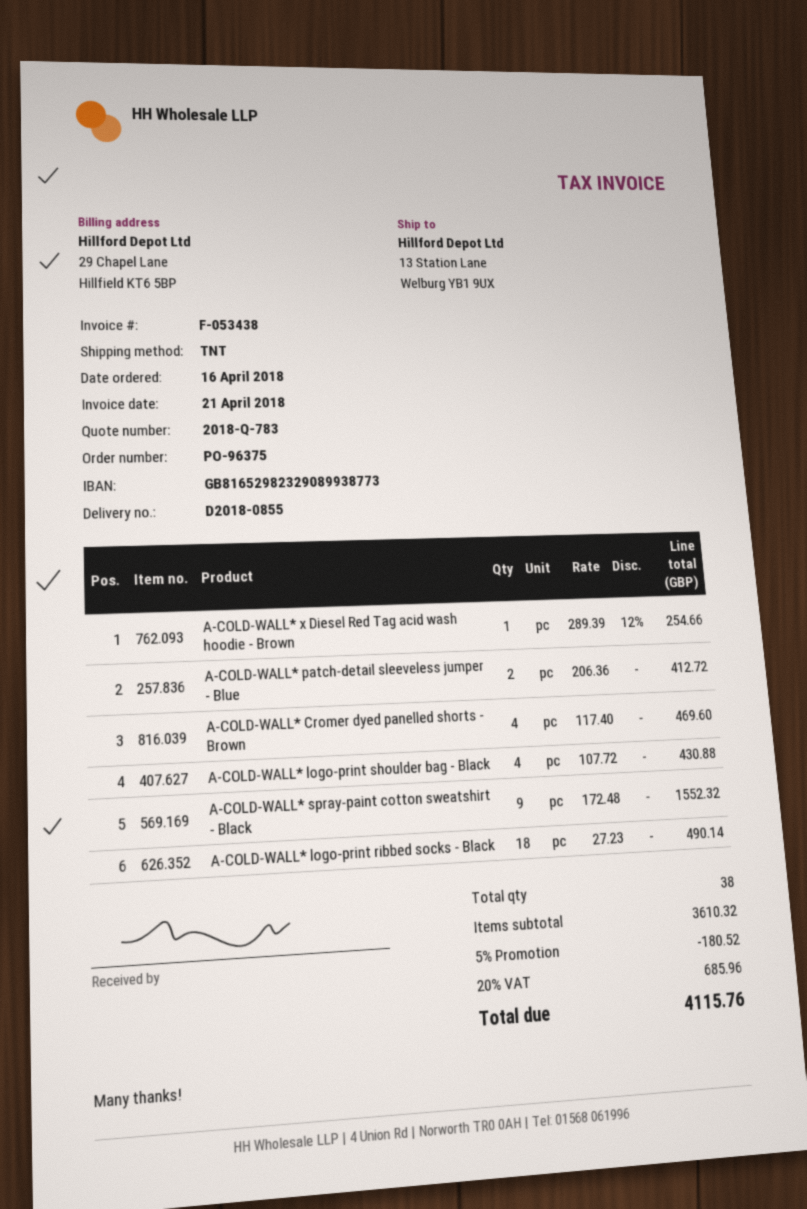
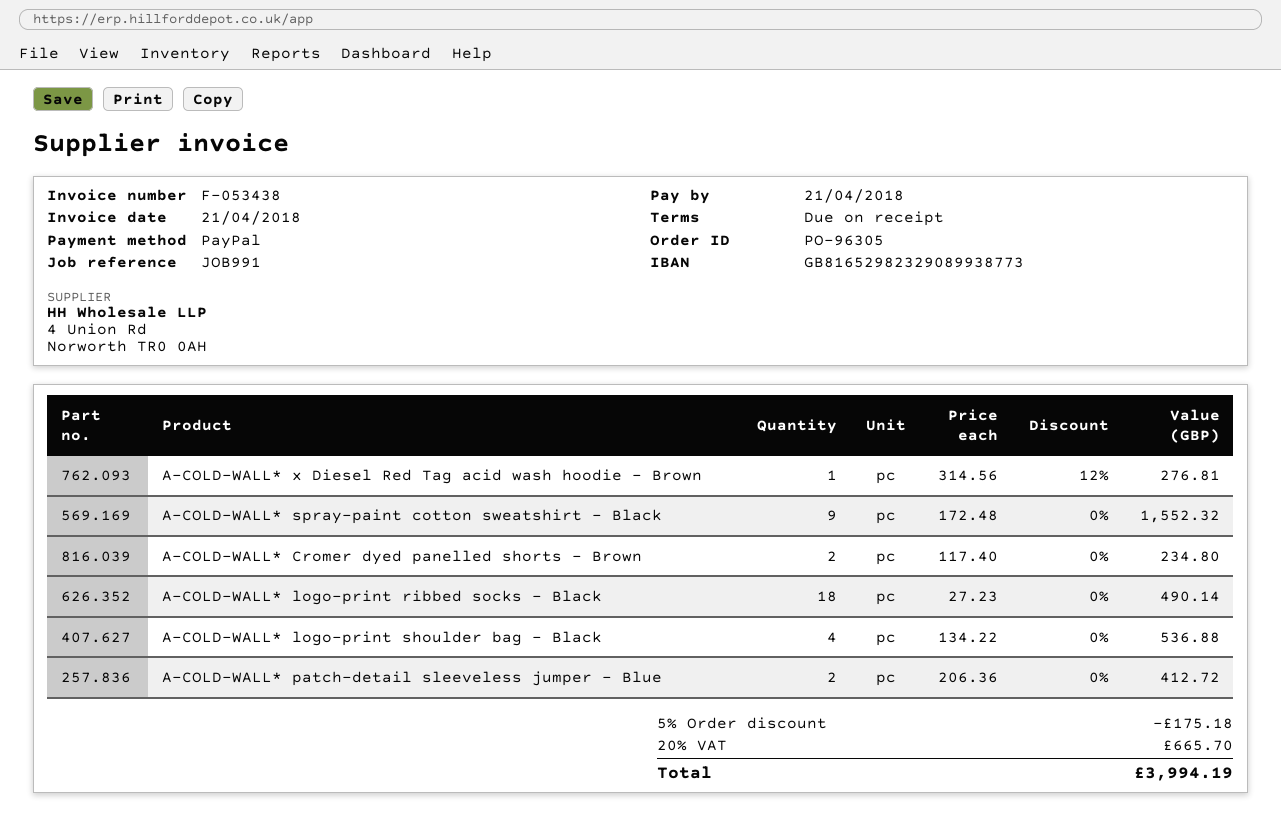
order number: PO-96375 -> PO-96305
A-COLD-WALL* x Diesel Red Tag acid wash hoodie - Brown: 1 x 289.39 - 12% = 254.66 -> 1 x 314.56 - 12% = 276.81
A-COLD-WALL* Cromer dyed panelled shorts - Brown: 4 x 117.40 = 469.60 -> 2 x 117.40 = 234.80
A-COLD-WALL* logo-print shoulder bag - Black: 4 x 107.72 = 430.88 -> 4 x 134.22 = 536.88
discount: 5% = 180.52 -> 5% = 175.18
tax: 20% = 685.96 -> 20% = 665.70
total: 4115.76 -> 3994.19

